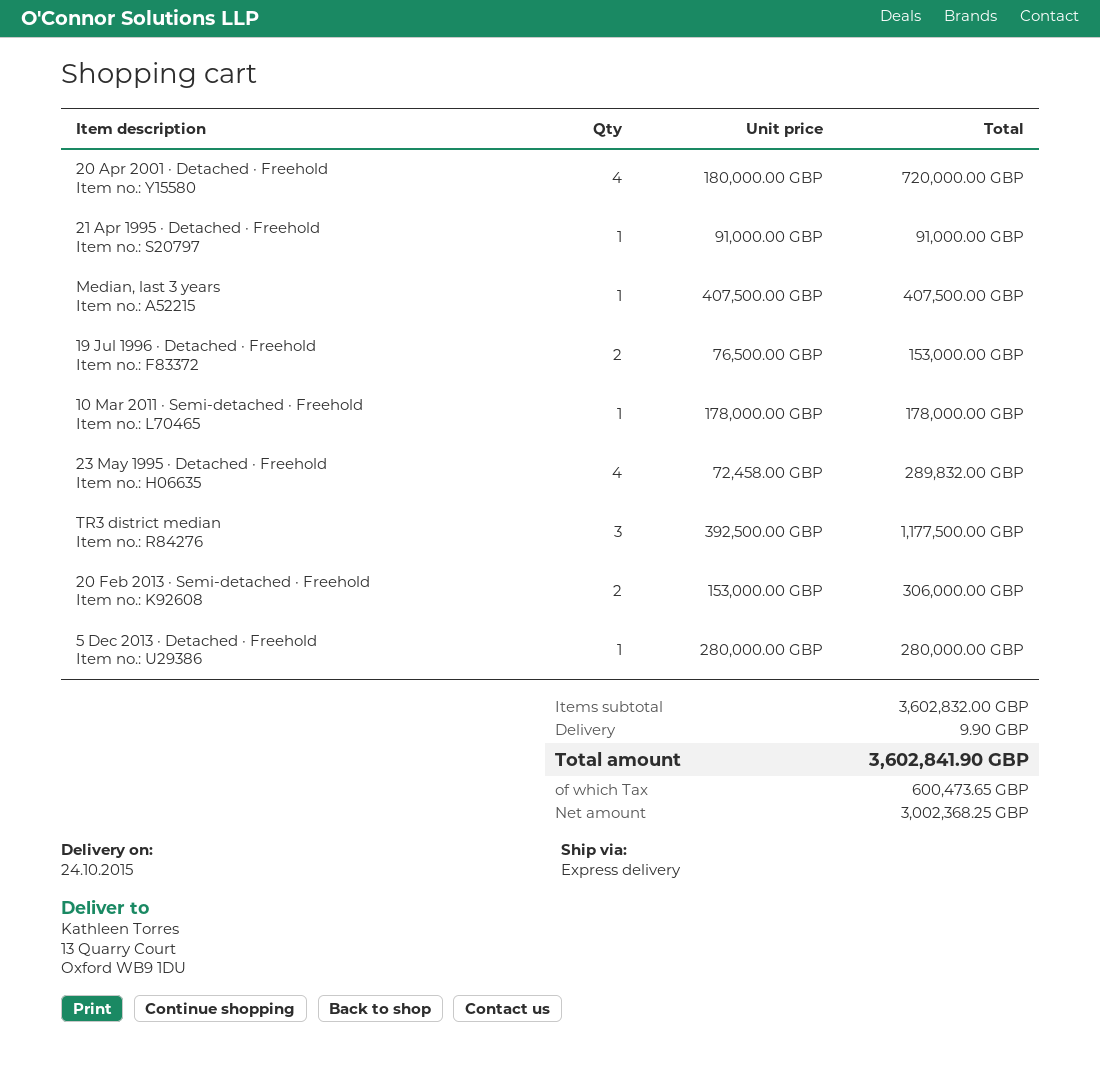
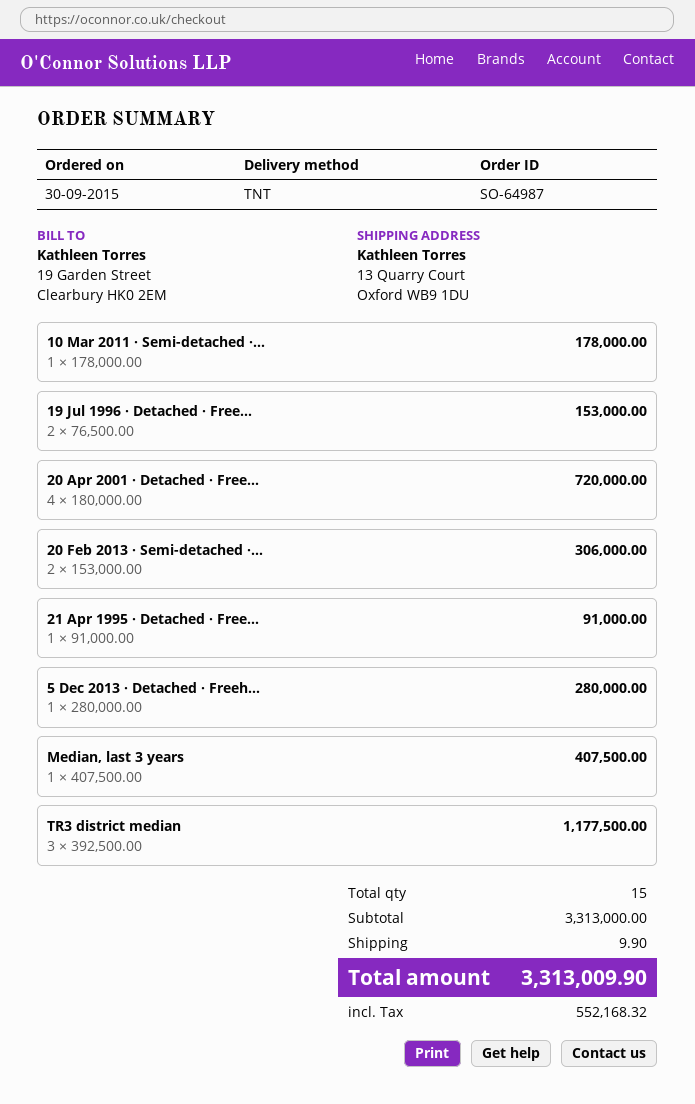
shipping method: express -> TNT
23 May 1995 · Detached · Freehold: 4 x 72458.00 = 289832.00 -> none
subtotal: 3602832.00 -> 3313000.00
tax: 600473.65 -> 552168.32
total: 3602841.90 -> 3313009.90

